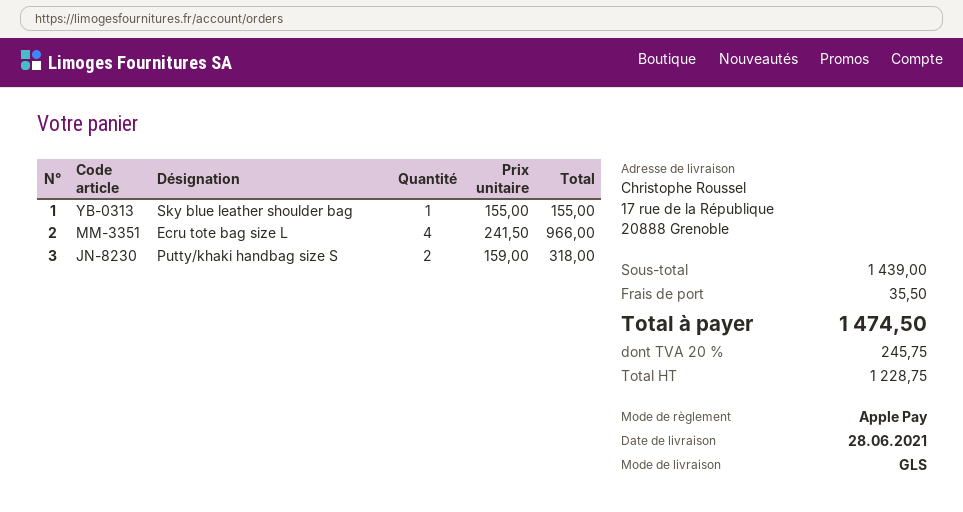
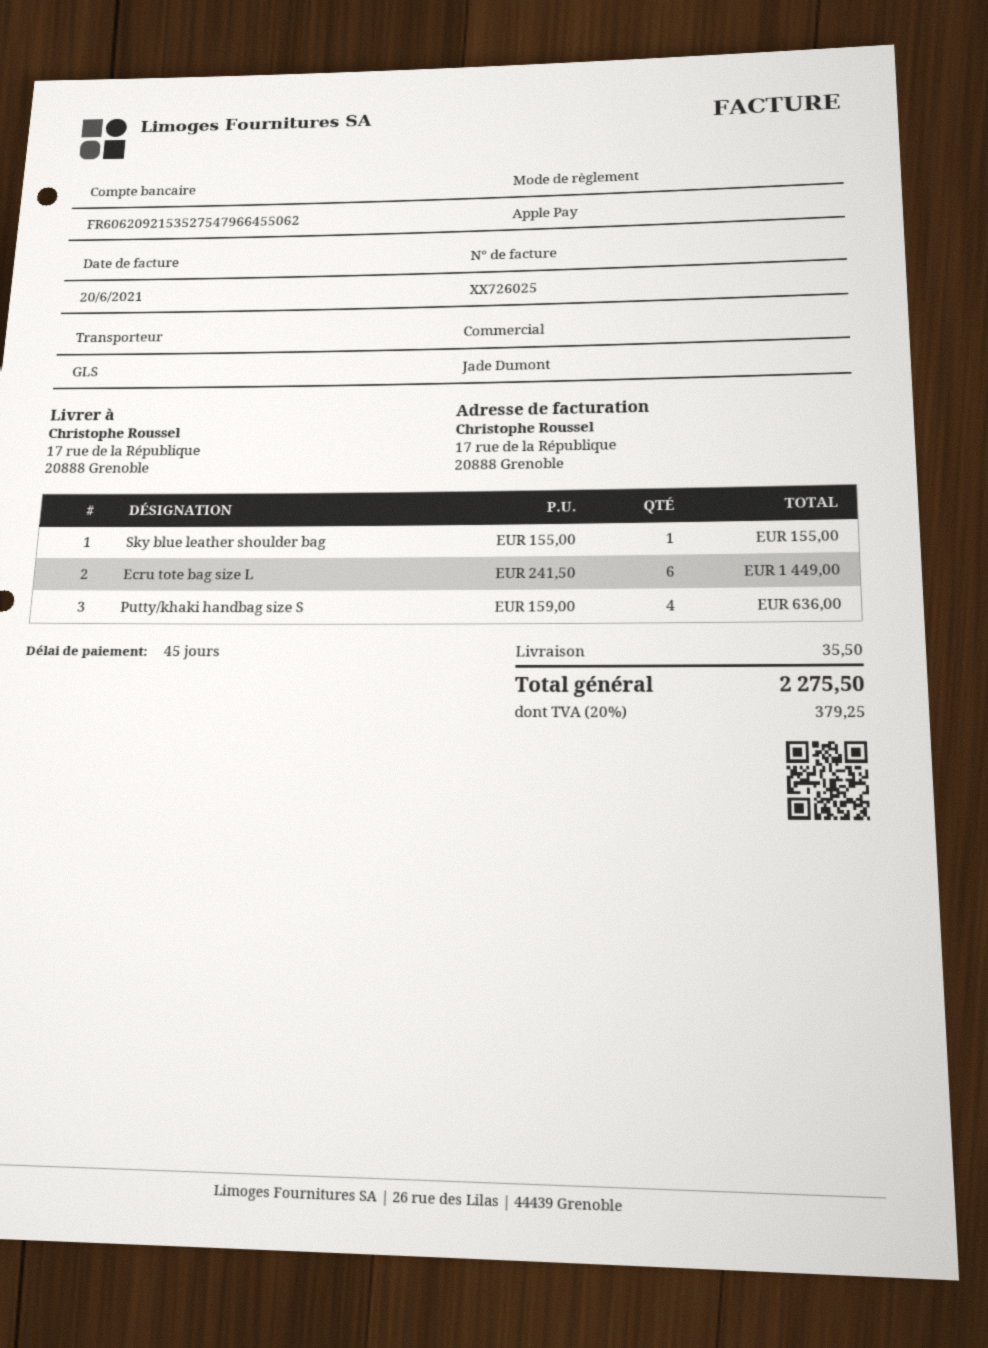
Ecru tote bag size L: 4 x 241.50 = 966.00 -> 6 x 241.50 = 1449.00
Putty/khaki handbag size S: 2 x 159.00 = 318.00 -> 4 x 159.00 = 636.00
tax: 20% = 245.75 -> 20% = 379.25
total: 1474.50 -> 2275.50

